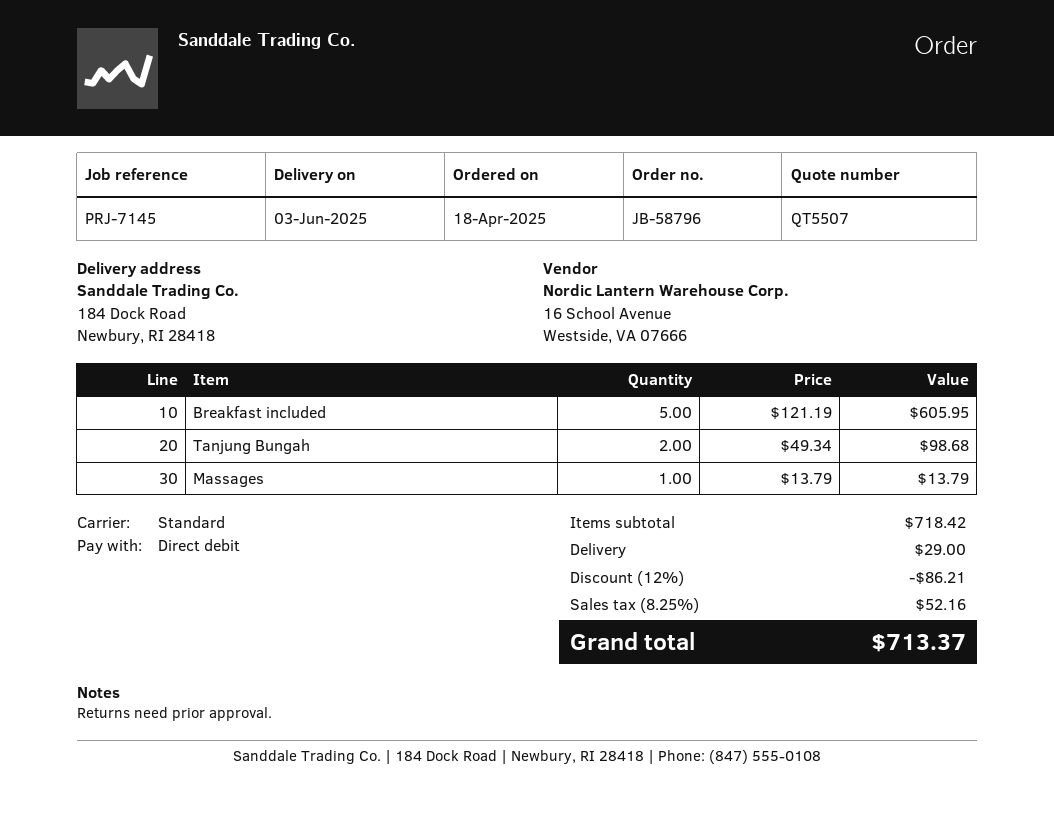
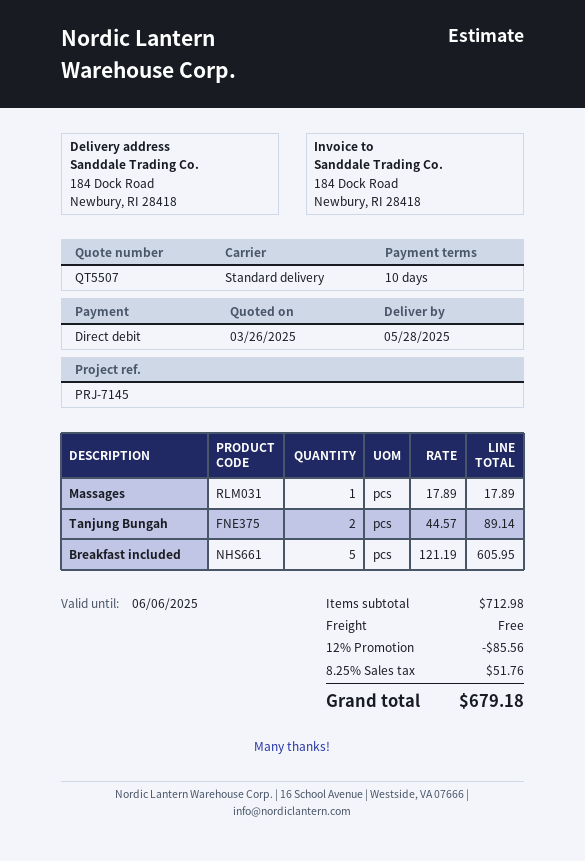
delivery date: 2025-06-03 -> 2025-05-28
Tanjung Bungah: 2 x 49.34 = 98.68 -> 2 x 44.57 = 89.14
Massages: 1 x 13.79 = 13.79 -> 1 x 17.89 = 17.89
subtotal: 718.42 -> 712.98
discount: 12% = 86.21 -> 12% = 85.56
shipping: 29.00 -> 0.00
tax: 8.25% = 52.16 -> 8.25% = 51.76
total: 713.37 -> 679.18

